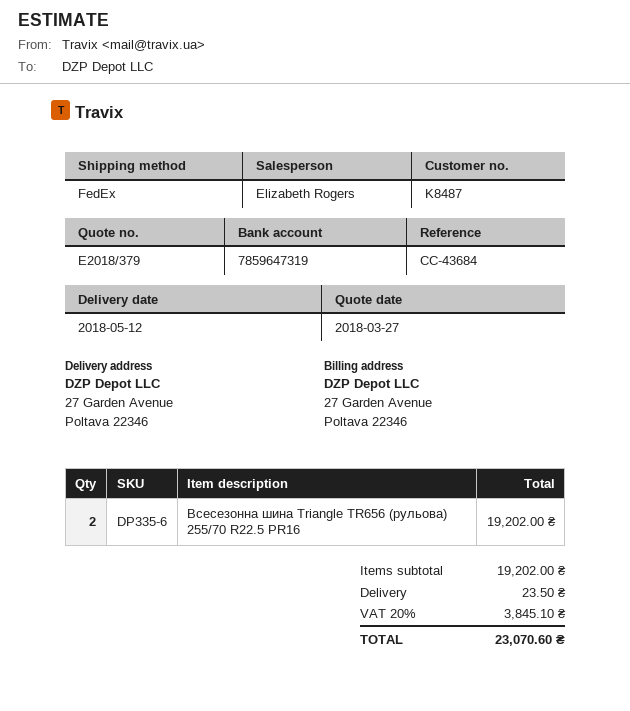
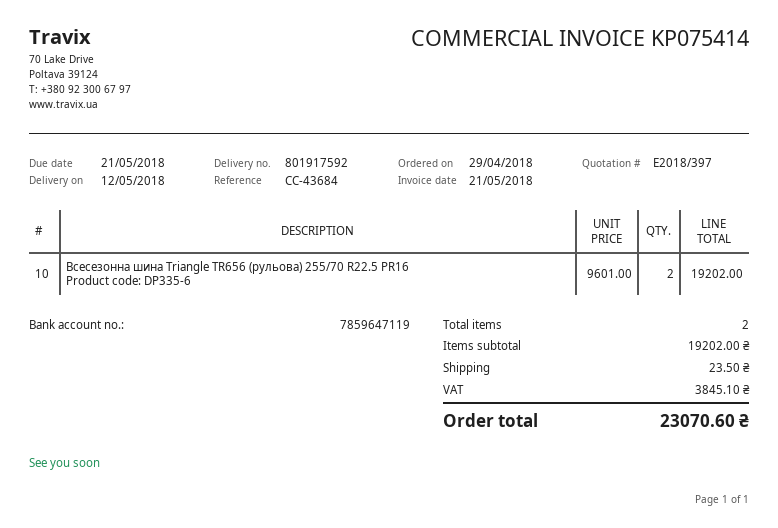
quote number: E2018/379 -> E2018/397
bank account: 7859647319 -> 7859647119

